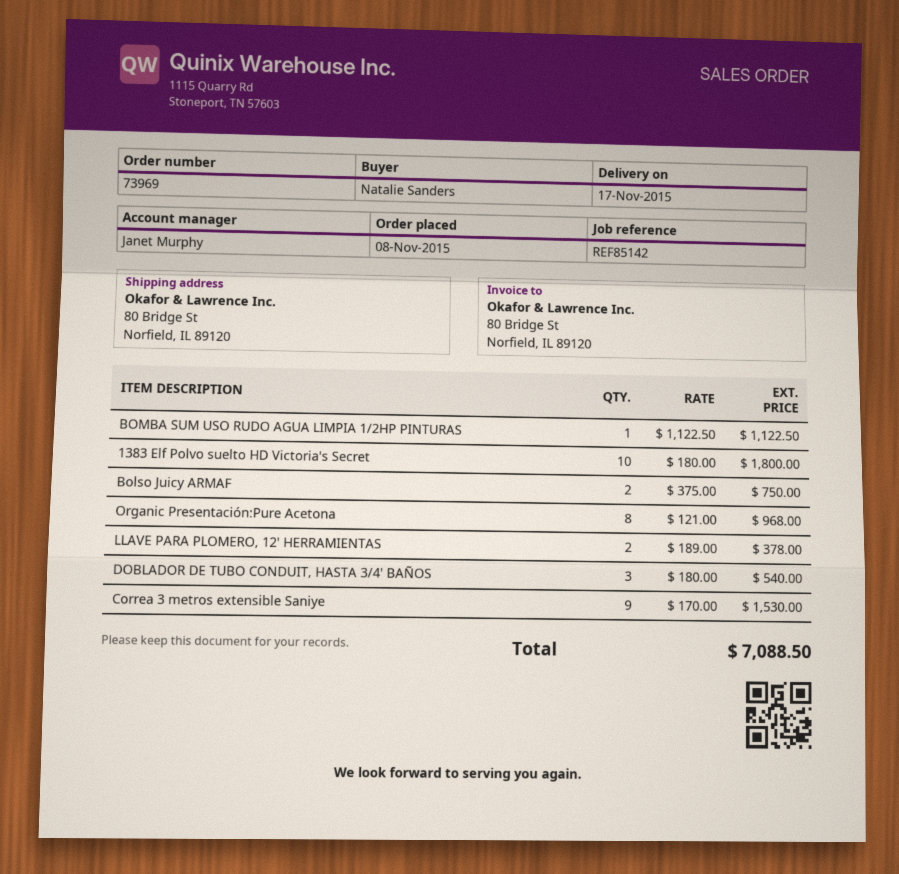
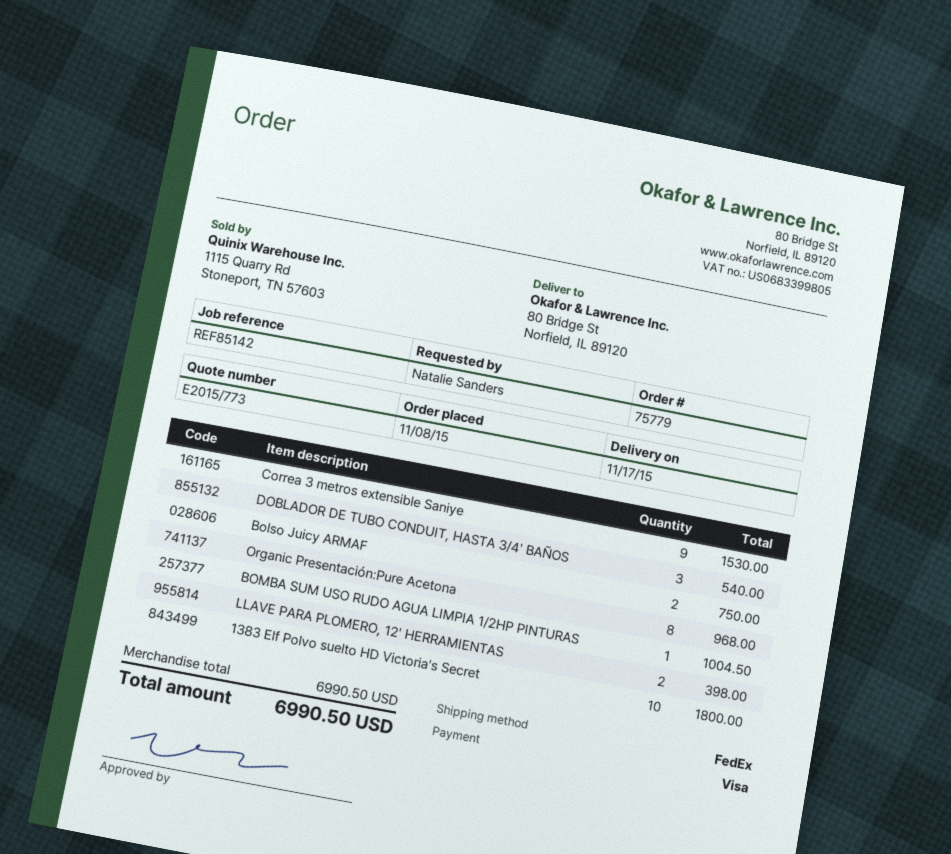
order number: 73969 -> 75779
BOMBA SUM USO RUDO AGUA LIMPIA 1/2HP PINTURAS: 1 for 1122.50 -> 1 for 1004.50
LLAVE PARA PLOMERO, 12' HERRAMIENTAS: 2 for 378.00 -> 2 for 398.00
total: 7088.50 -> 6990.50

